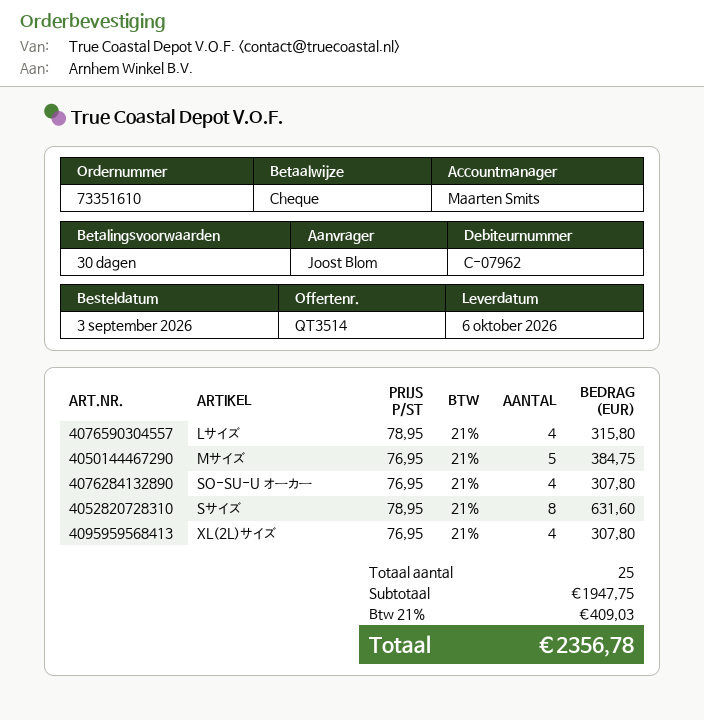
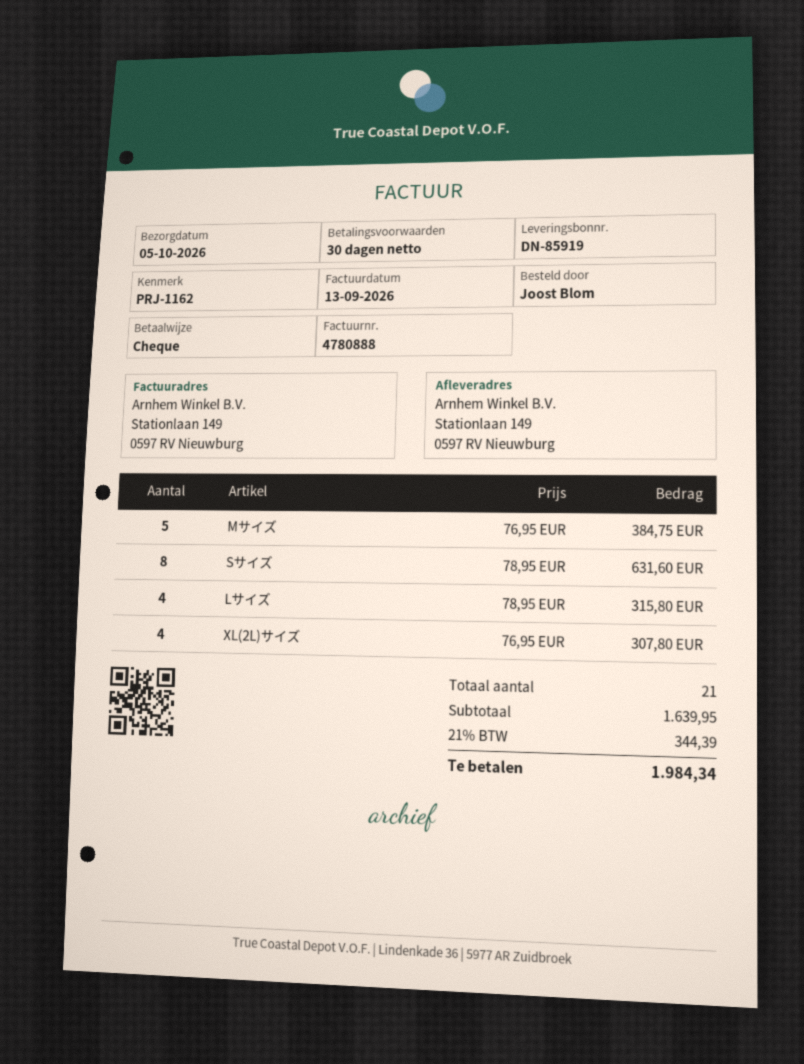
delivery date: 2026-10-06 -> 2026-10-05
SO-SU-U オーカー: 4 x 76.95 = 307.80 -> none
total quantity: 25 -> 21
subtotal: 1947.75 -> 1639.95
tax: 21% = 409.03 -> 21% = 344.39
total: 2356.78 -> 1984.34

